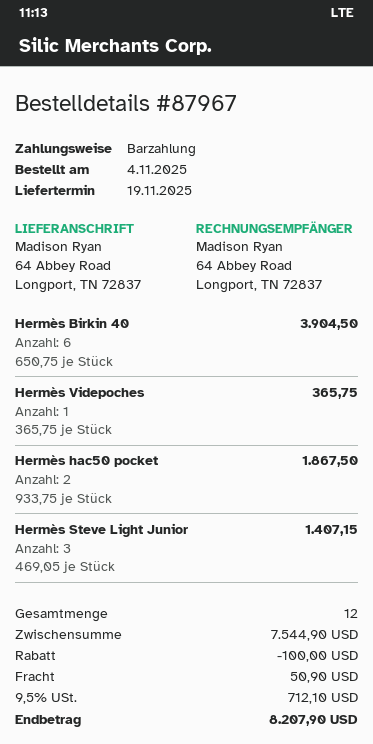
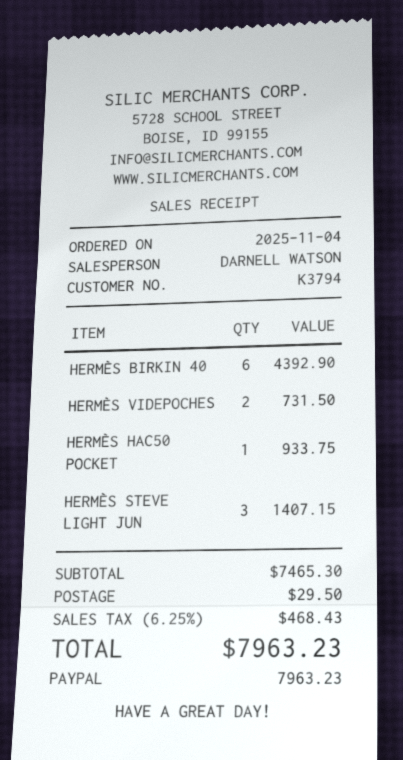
payment method: cash -> PayPal
Hermès Birkin 40: 6 for 3904.50 -> 6 for 4392.90
Hermès Videpoches: 1 for 365.75 -> 2 for 731.50
Hermès hac50 pocket: 2 for 1867.50 -> 1 for 933.75
subtotal: 7544.90 -> 7465.30
discount: 100.00 -> none
shipping: 50.90 -> 29.50
tax: 9.5% = 712.10 -> 6.25% = 468.43
total: 8207.90 -> 7963.23

